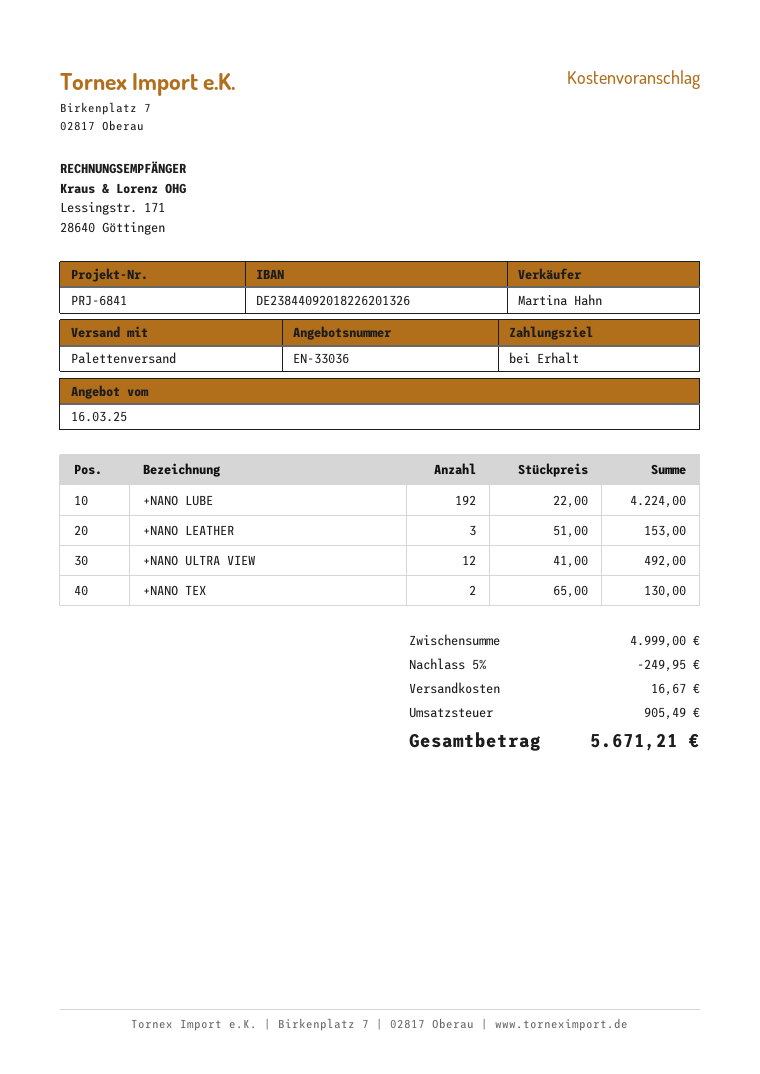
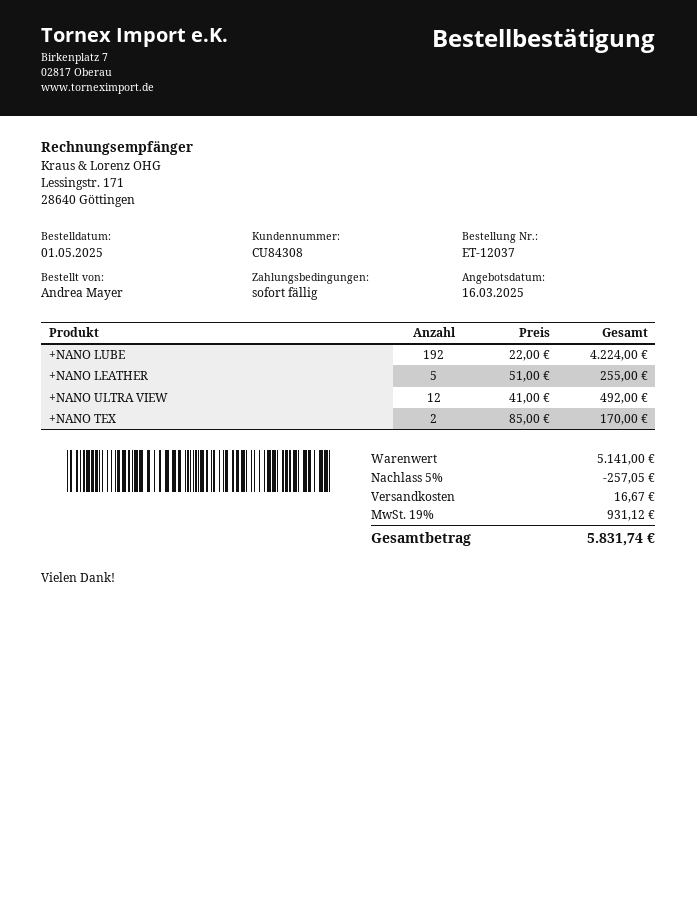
+NANO LEATHER: 3 x 51.00 = 153.00 -> 5 x 51.00 = 255.00
+NANO TEX: 2 x 65.00 = 130.00 -> 2 x 85.00 = 170.00
subtotal: 4999.00 -> 5141.00
discount: 5% = 249.95 -> 5% = 257.05
tax: 905.49 -> 931.12
total: 5671.21 -> 5831.74

